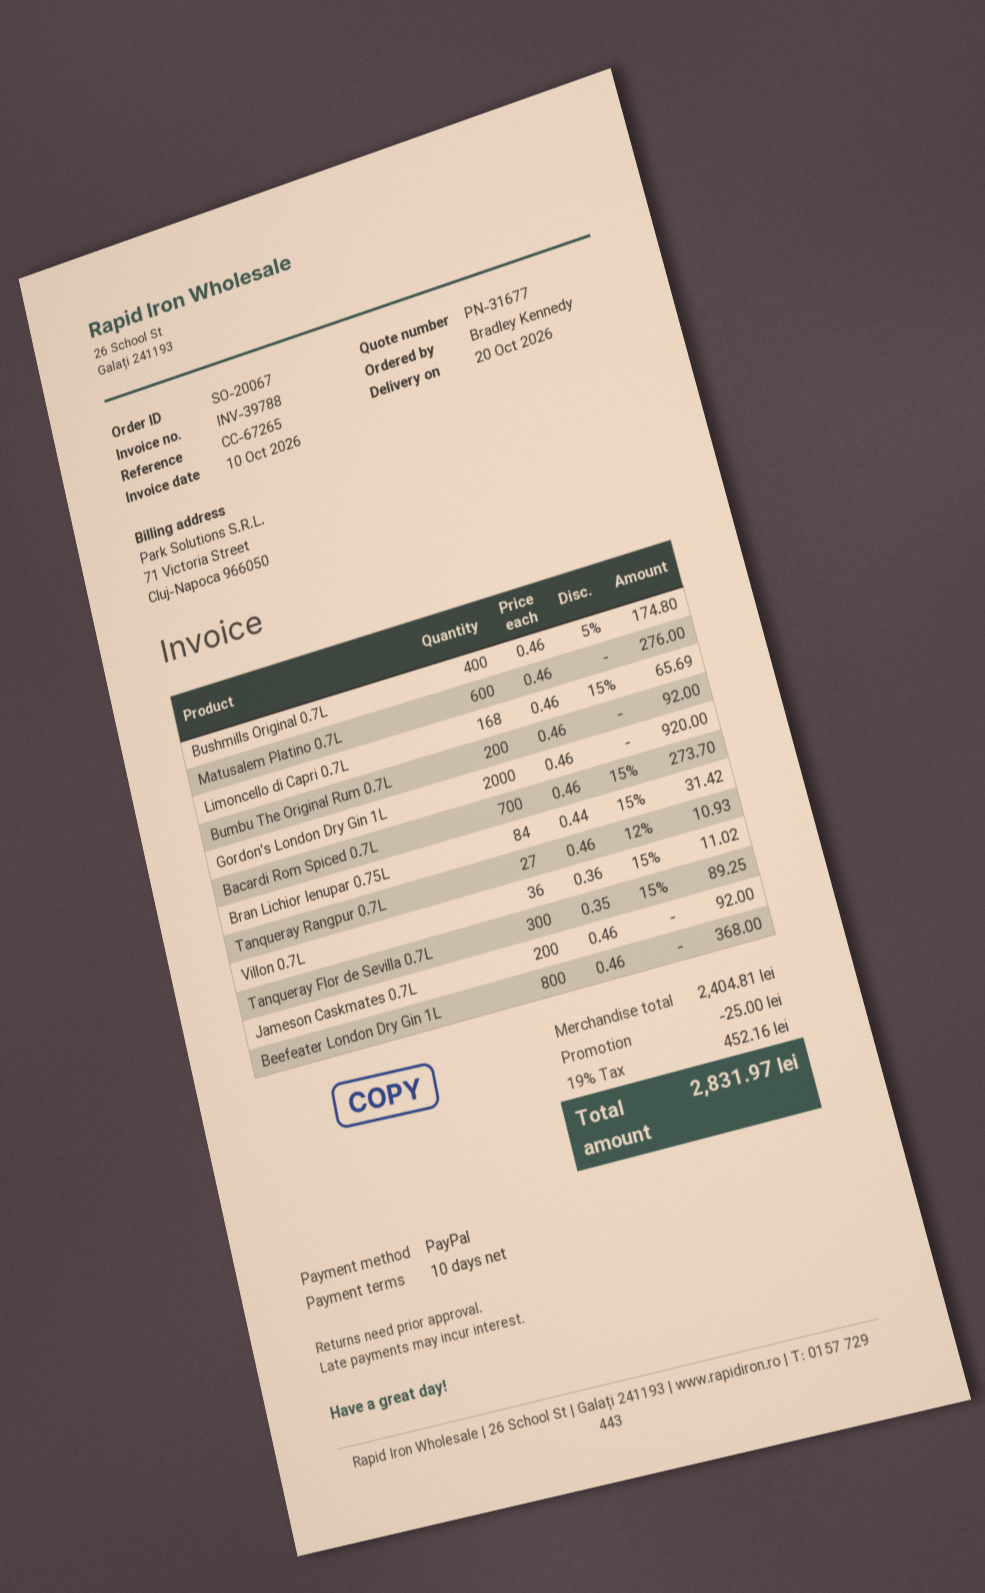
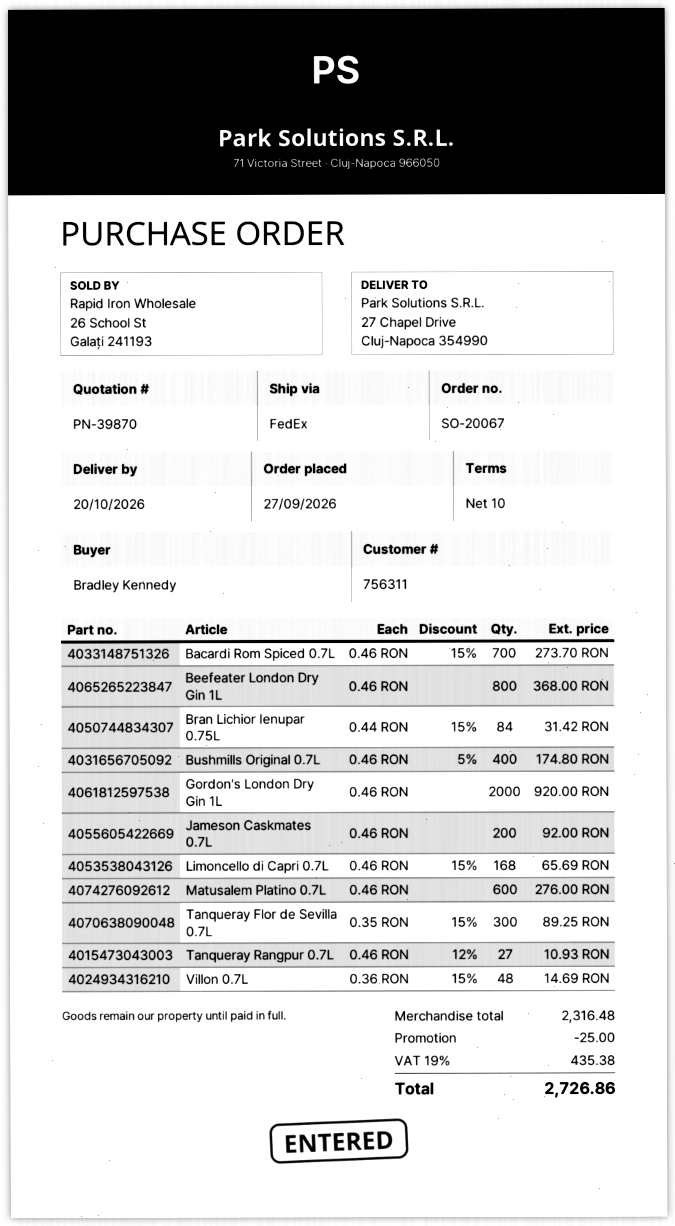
quote number: PN-31677 -> PN-39870
Bumbu The Original Rum 0.7L: 200 x 0.46 = 92.00 -> none
Villon 0.7L: 36 x 0.36 - 15% = 11.02 -> 48 x 0.36 - 15% = 14.69
subtotal: 2404.81 -> 2316.48
tax: 19% = 452.16 -> 19% = 435.38
total: 2831.97 -> 2726.86

